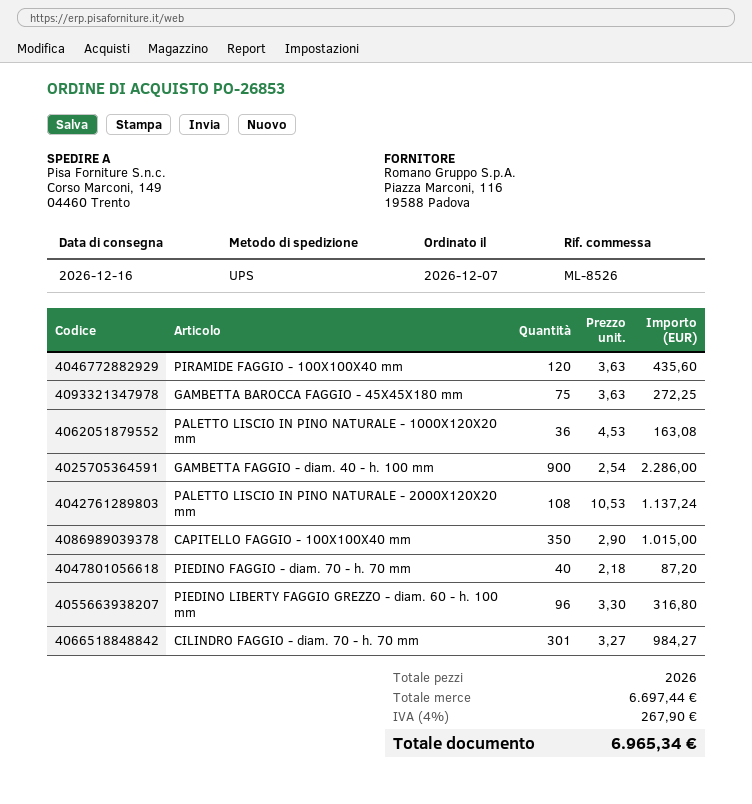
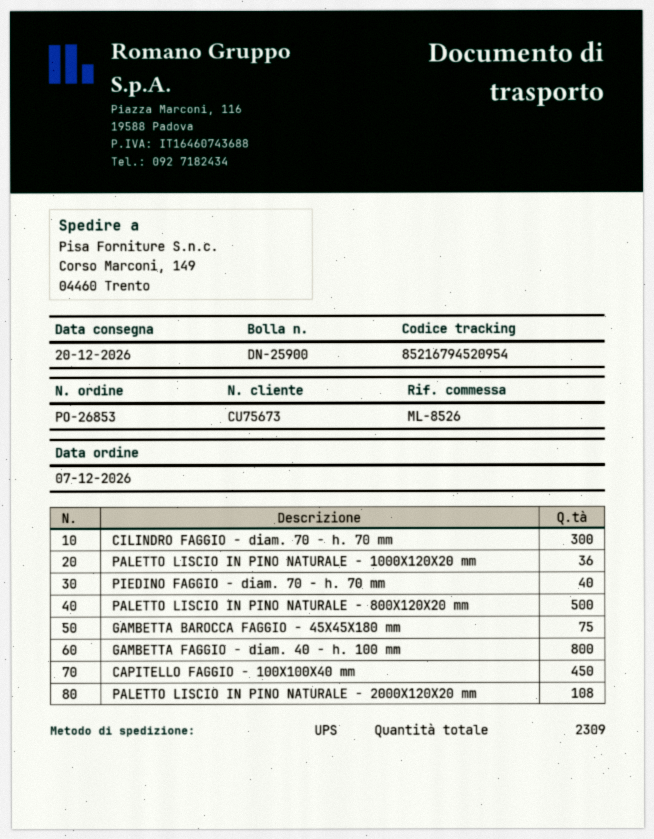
delivery date: 2026-12-16 -> 2026-12-20
PIRAMIDE FAGGIO - 100X100X40 mm: 120 -> none
GAMBETTA FAGGIO - diam. 40 - h. 100 mm: 900 -> 800
CAPITELLO FAGGIO - 100X100X40 mm: 350 -> 450
PIEDINO LIBERTY FAGGIO GREZZO - diam. 60 - h. 100 mm: 96 -> none
CILINDRO FAGGIO - diam. 70 - h. 70 mm: 301 -> 300
PALETTO LISCIO IN PINO NATURALE - 800X120X20 mm: none -> 500
total quantity: 2026 -> 2309

